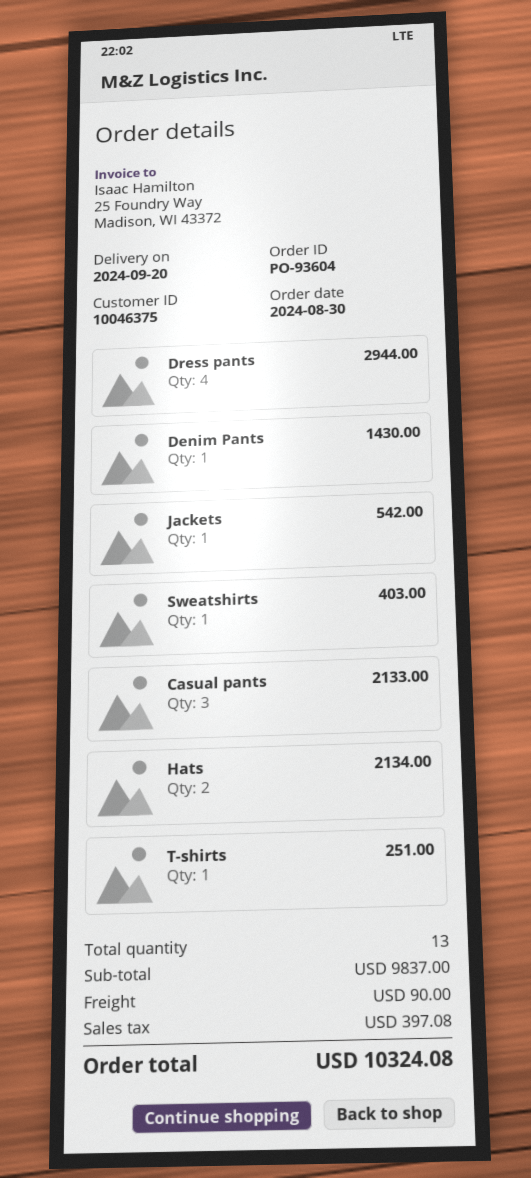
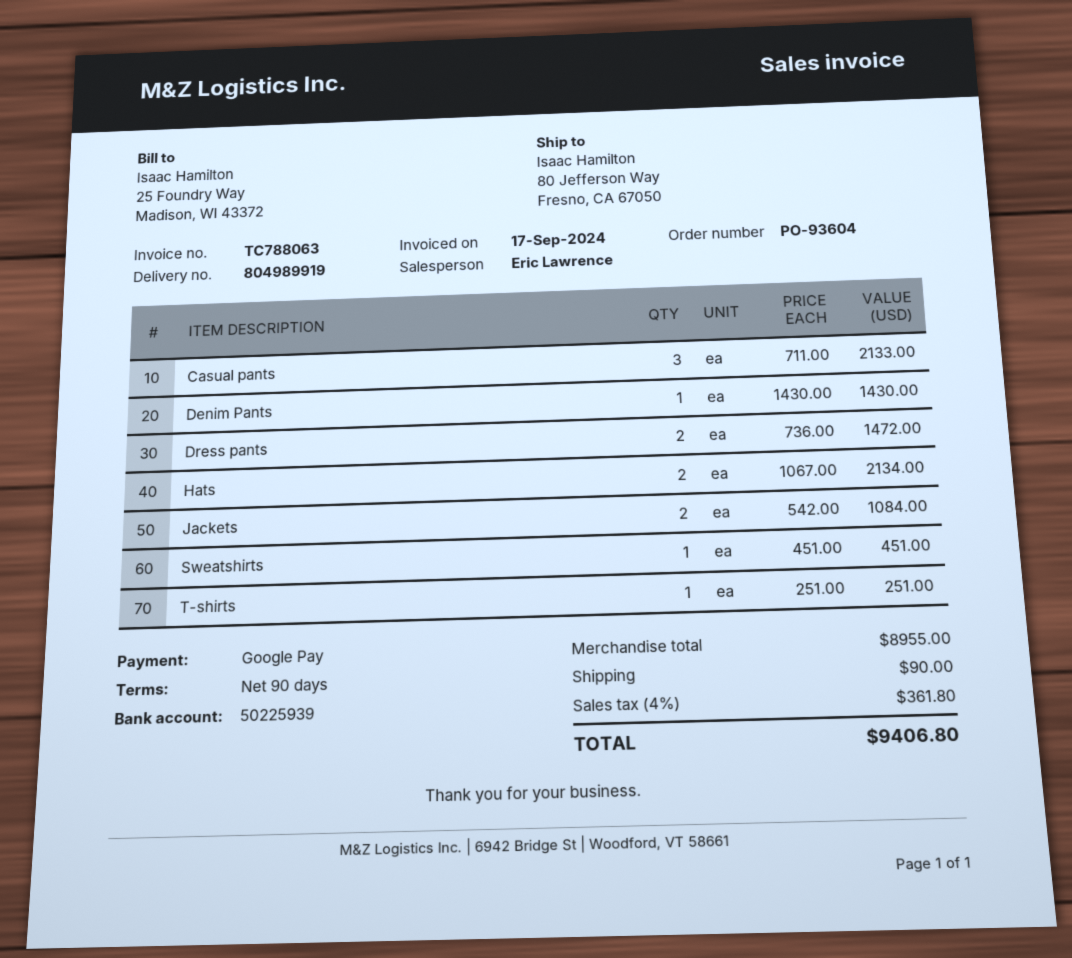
Dress pants: 4 for 2944.00 -> 2 for 1472.00
Jackets: 1 for 542.00 -> 2 for 1084.00
Sweatshirts: 1 for 403.00 -> 1 for 451.00
subtotal: 9837.00 -> 8955.00
tax: 397.08 -> 361.80
total: 10324.08 -> 9406.80

